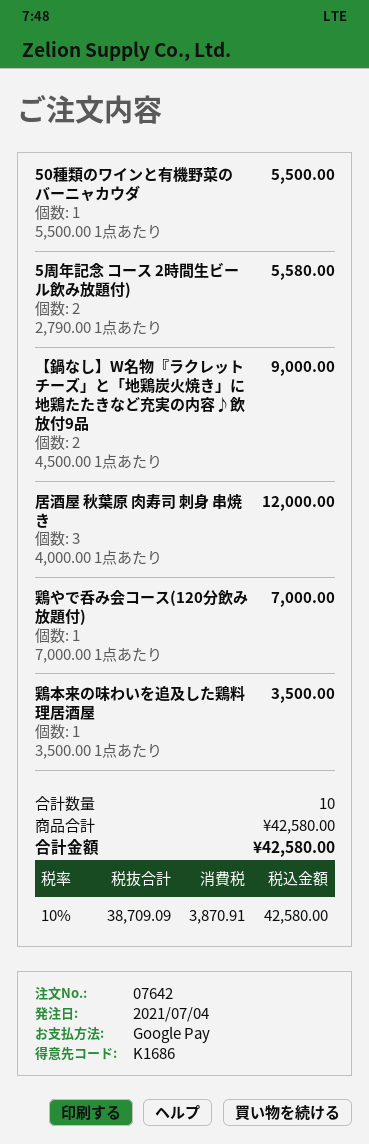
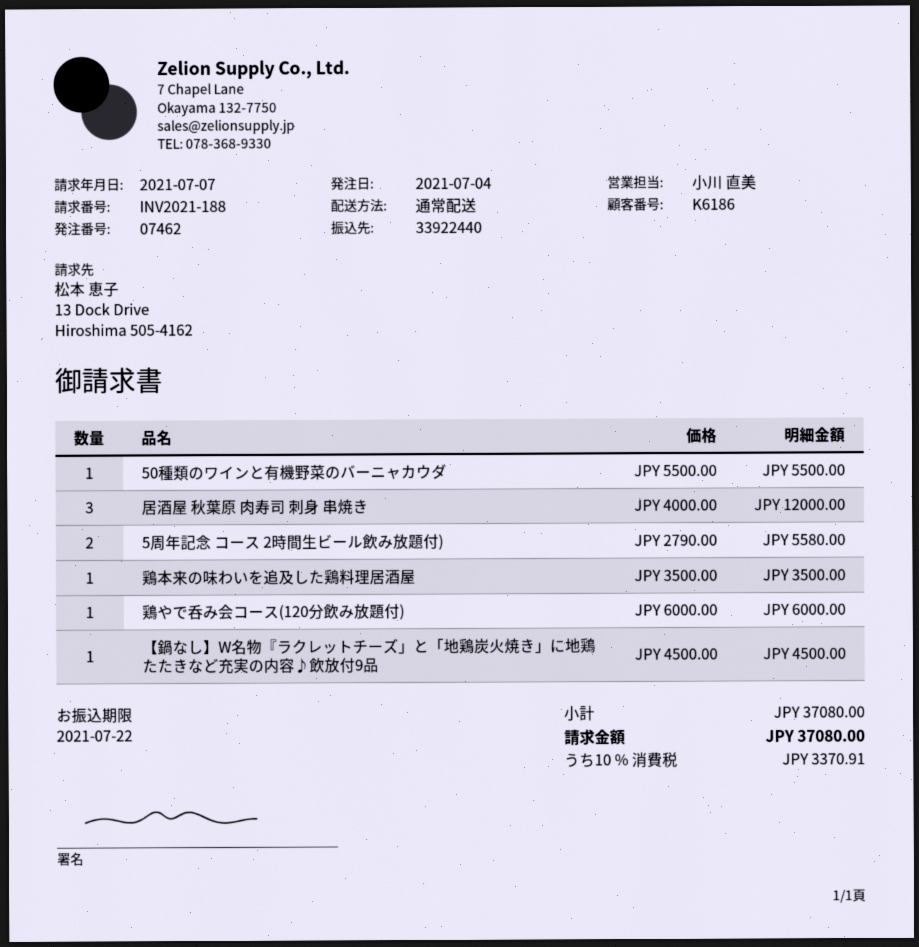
order number: 07642 -> 07462
customer number: K1686 -> K6186
【鍋なし】W名物『ラクレットチーズ」と「地鶏炭火焼き」に地鶏たたきなど充実の内容♪飲放付9品: 2 x 4500.00 = 9000.00 -> 1 x 4500.00 = 4500.00
鶏やで呑み会コース(120分飲み放題付): 1 x 7000.00 = 7000.00 -> 1 x 6000.00 = 6000.00
subtotal: 42580.00 -> 37080.00
tax: 10% = 3870.91 -> 10% = 3370.91
total: 42580.00 -> 37080.00

